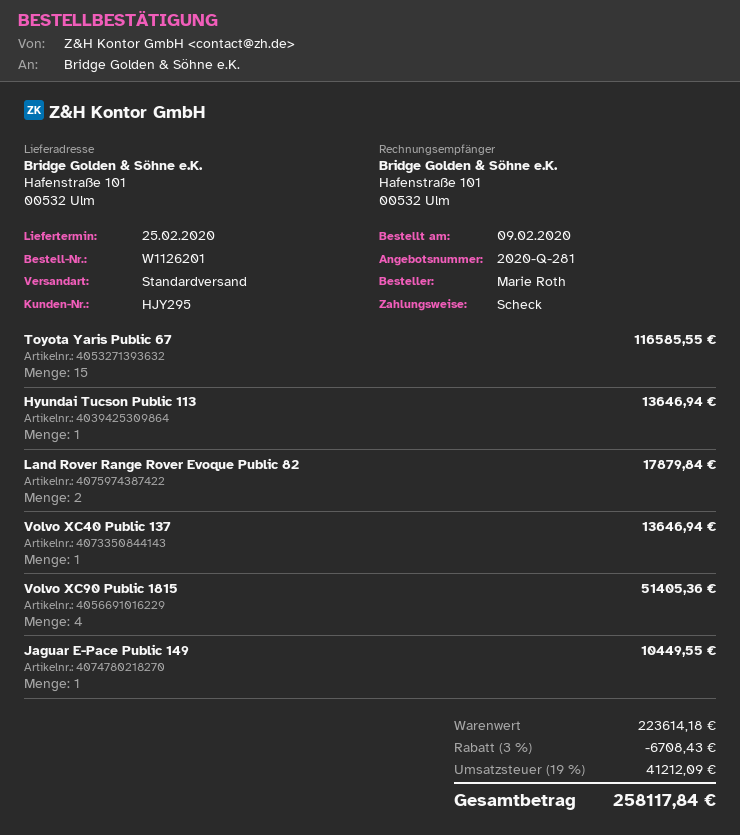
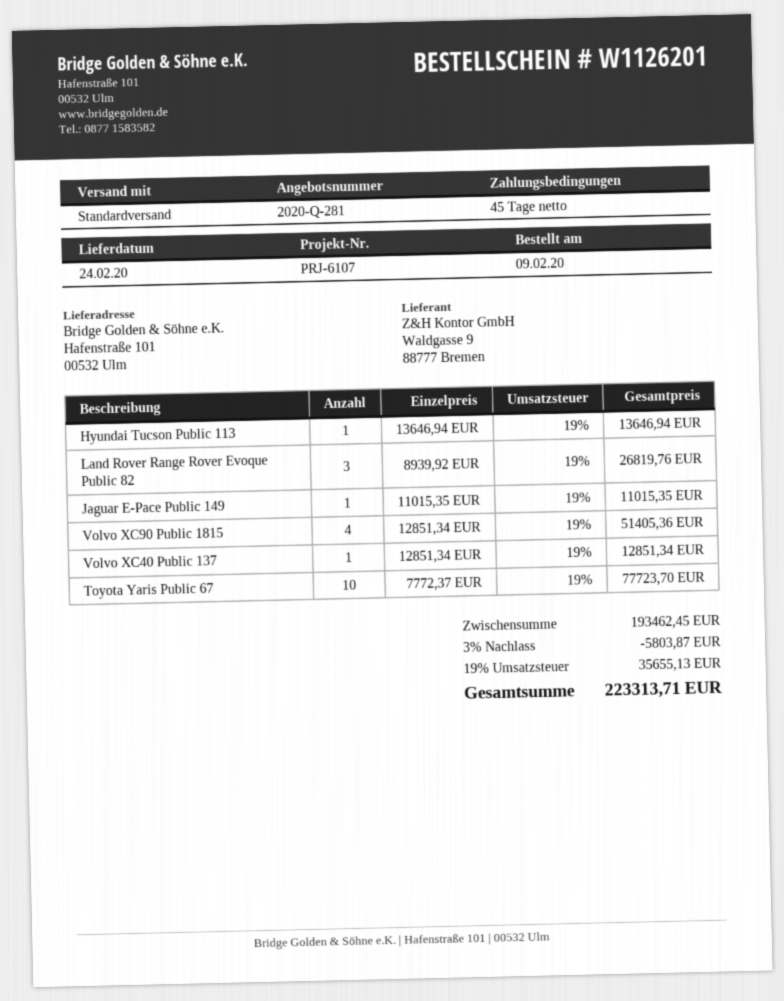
delivery date: 2020-02-25 -> 2020-02-24
Toyota Yaris Public 67: 15 for 116585.55 -> 10 for 77723.70
Land Rover Range Rover Evoque Public 82: 2 for 17879.84 -> 3 for 26819.76
Volvo XC40 Public 137: 1 for 13646.94 -> 1 for 12851.34
Jaguar E-Pace Public 149: 1 for 10449.55 -> 1 for 11015.35
subtotal: 223614.18 -> 193462.45
discount: 3% = 6708.43 -> 3% = 5803.87
tax: 19% = 41212.09 -> 19% = 35655.13
total: 258117.84 -> 223313.71

